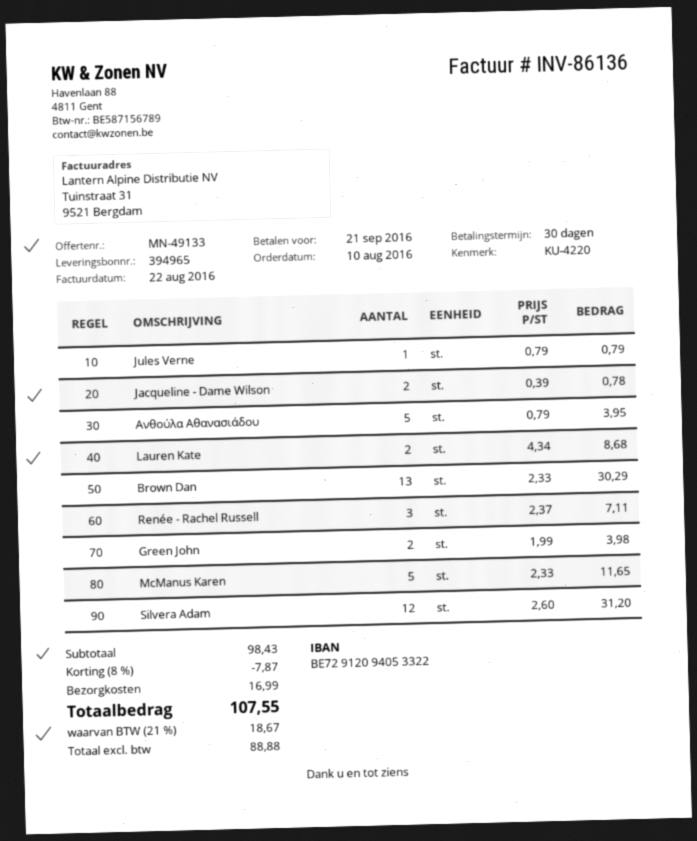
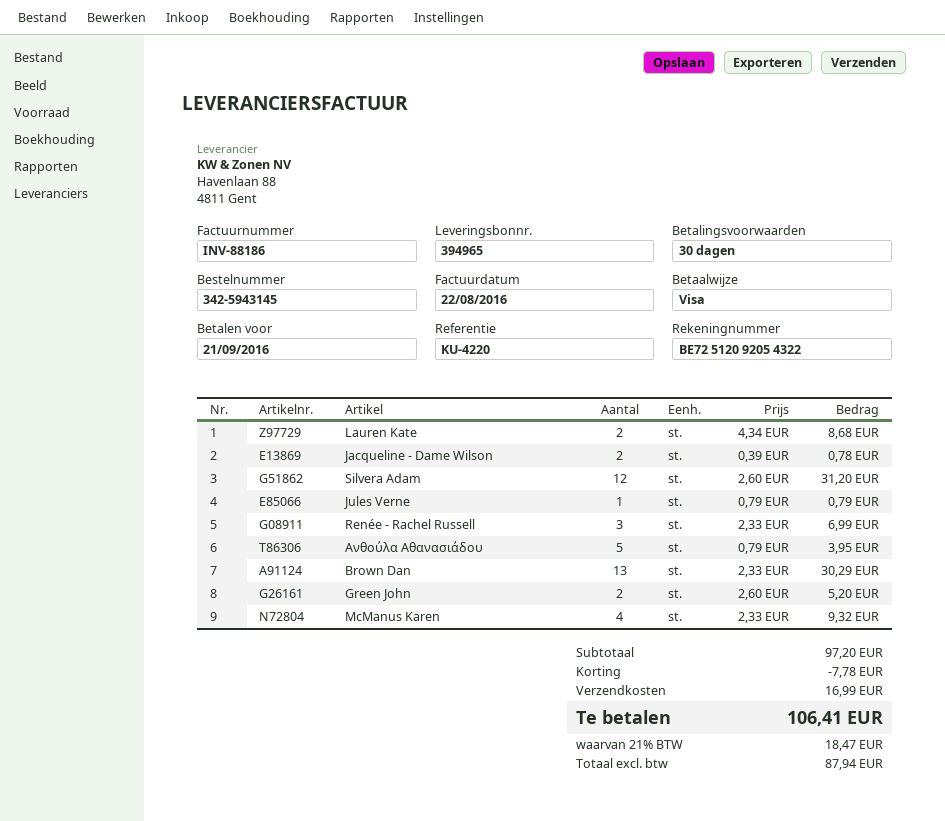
invoice number: INV-86136 -> INV-88186
bank account: BE72912094053322 -> BE72512092054322
Renée - Rachel Russell: 3 x 2.37 = 7.11 -> 3 x 2.33 = 6.99
Green John: 2 x 1.99 = 3.98 -> 2 x 2.60 = 5.20
McManus Karen: 5 x 2.33 = 11.65 -> 4 x 2.33 = 9.32
subtotal: 98.43 -> 97.20
discount: 7.87 -> 7.78
net: 88.88 -> 87.94
tax: 21% = 18.67 -> 21% = 18.47
total: 107.55 -> 106.41

